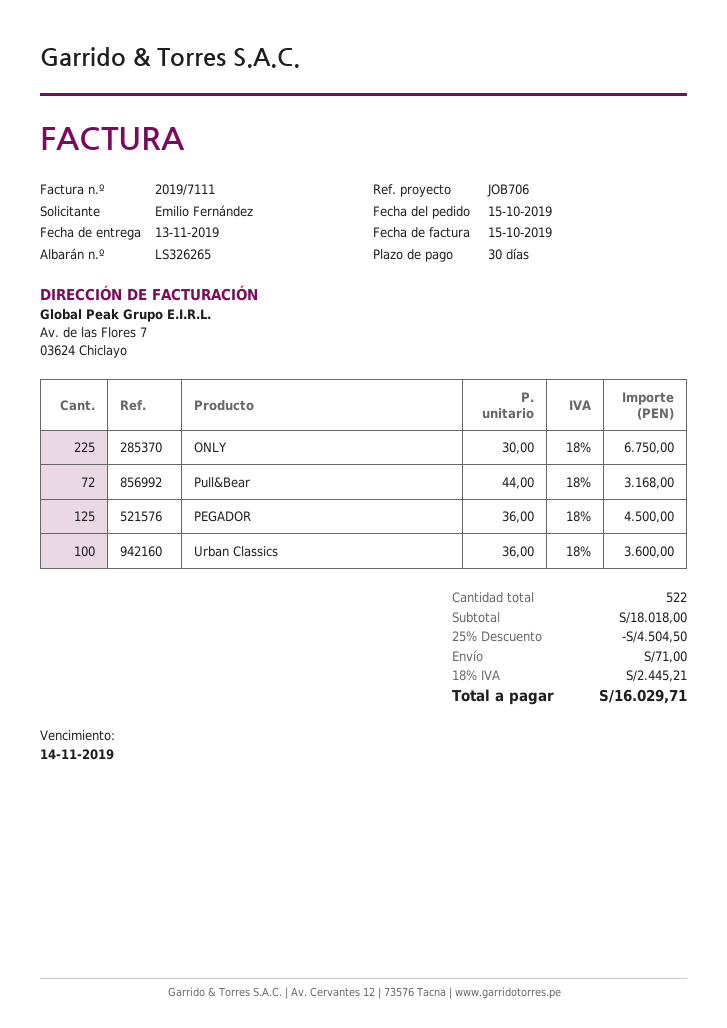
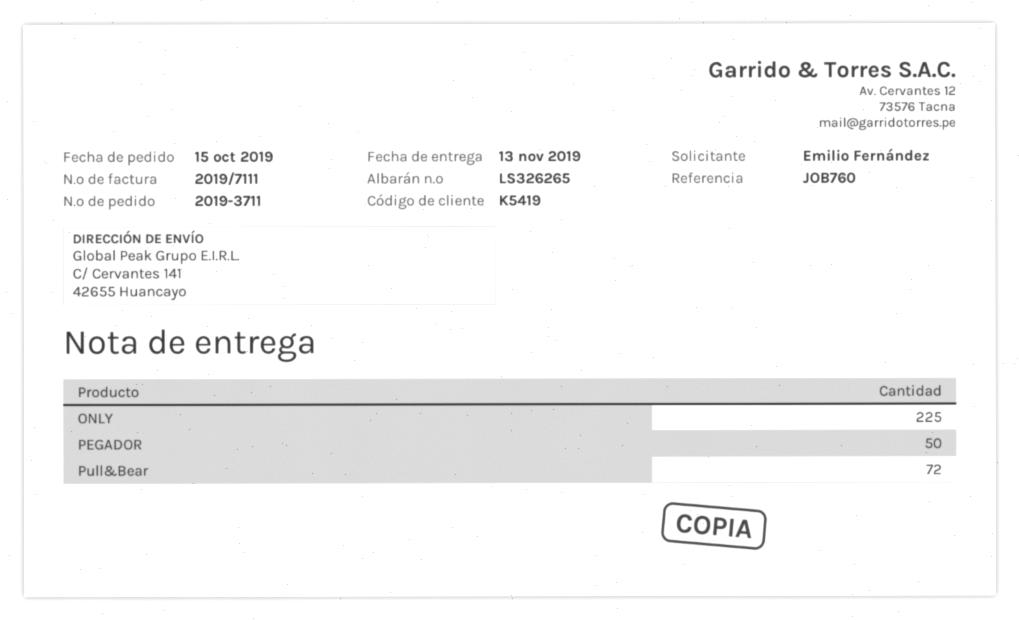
reference: JOB706 -> JOB760
PEGADOR: 125 -> 50
Urban Classics: 100 -> none

